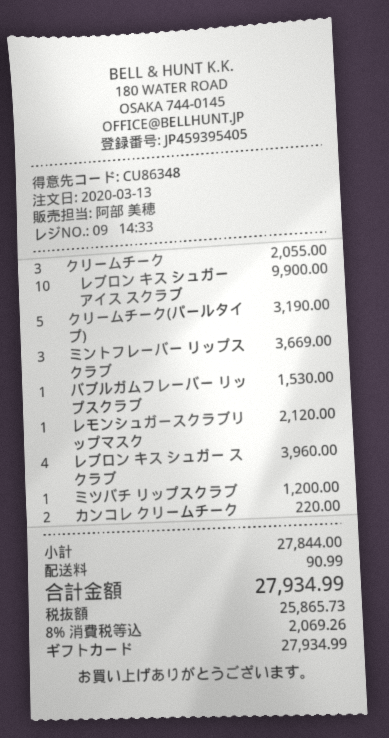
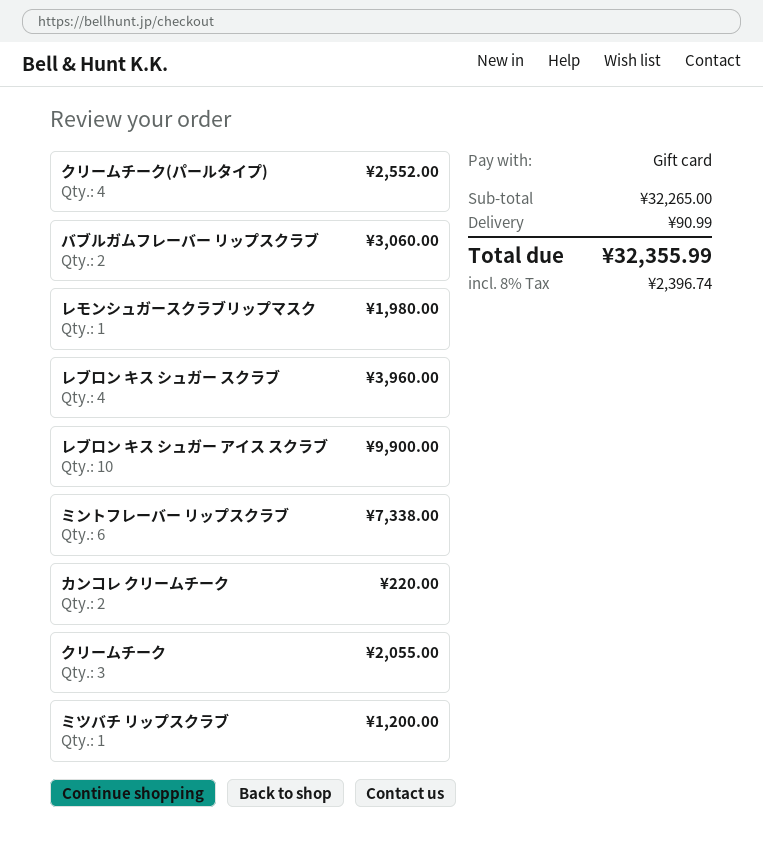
クリームチーク(パールタイプ): 5 for 3190.00 -> 4 for 2552.00
ミントフレーバー リップスクラブ: 3 for 3669.00 -> 6 for 7338.00
バブルガムフレーバー リップスクラブ: 1 for 1530.00 -> 2 for 3060.00
レモンシュガースクラブリップマスク: 1 for 2120.00 -> 1 for 1980.00
subtotal: 27844.00 -> 32265.00
tax: 8% = 2069.26 -> 8% = 2396.74
total: 27934.99 -> 32355.99

